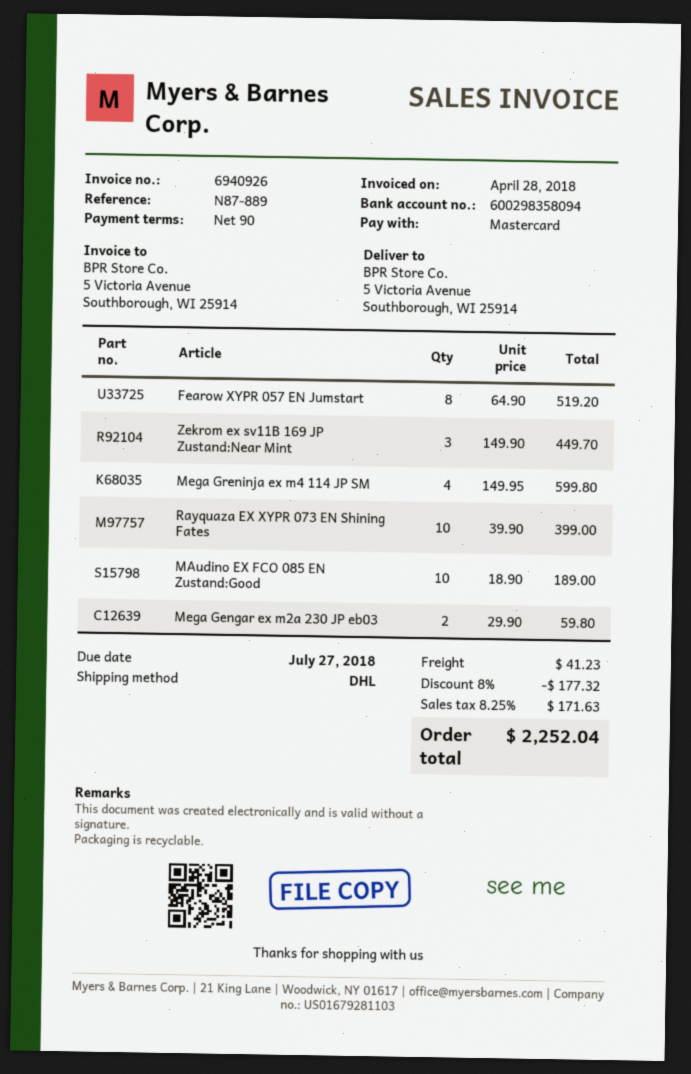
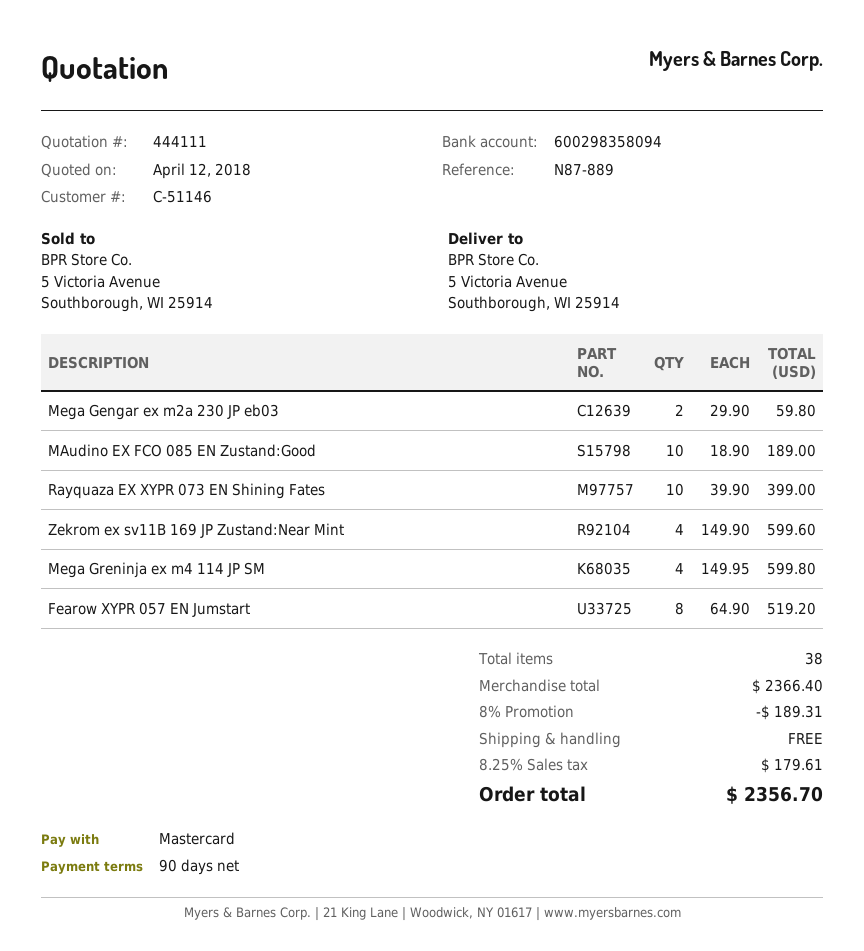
Zekrom ex sv11B 169 JP Zustand:Near Mint: 3 x 149.90 = 449.70 -> 4 x 149.90 = 599.60
discount: 8% = 177.32 -> 8% = 189.31
shipping: 41.23 -> 0.00
tax: 8.25% = 171.63 -> 8.25% = 179.61
total: 2252.04 -> 2356.70

